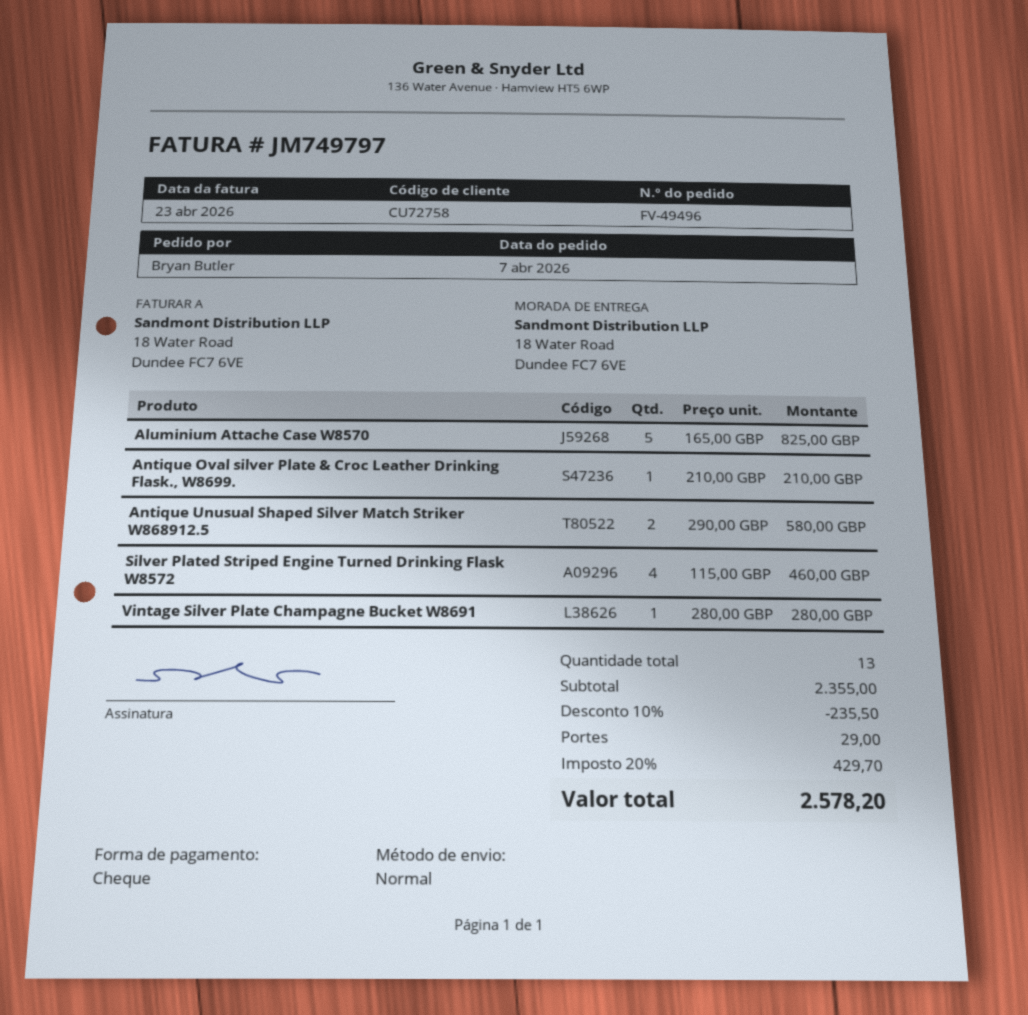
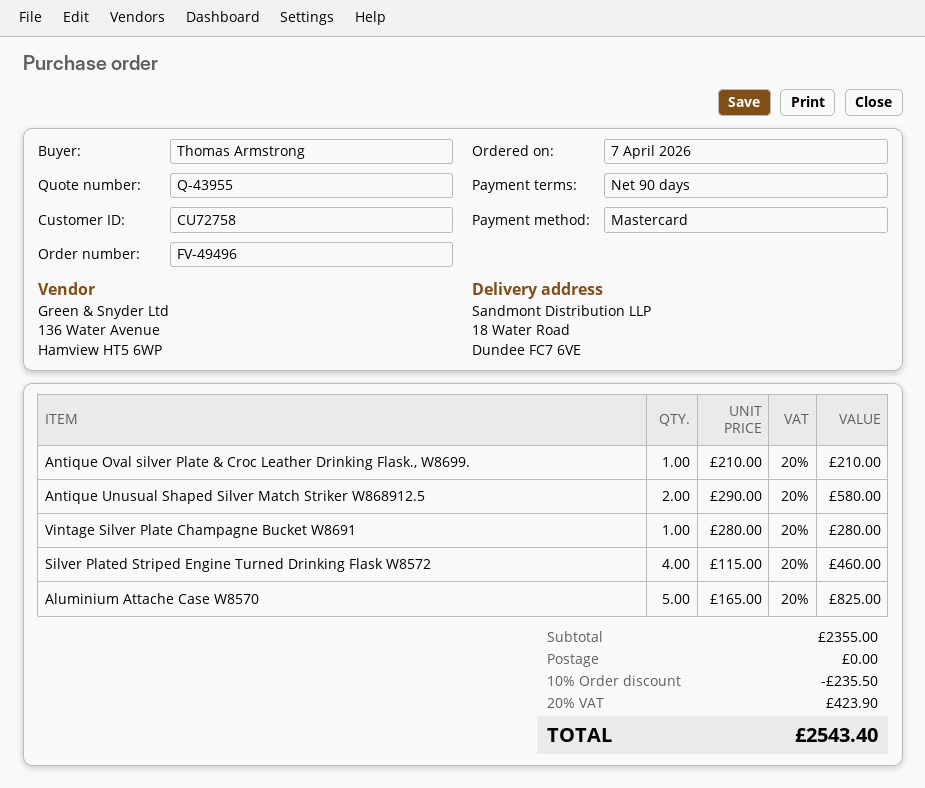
ordered by: Bryan Butler -> Thomas Armstrong
payment method: cheque -> Mastercard
shipping: 29.00 -> 0.00
tax: 20% = 429.70 -> 20% = 423.90
total: 2578.20 -> 2543.40

